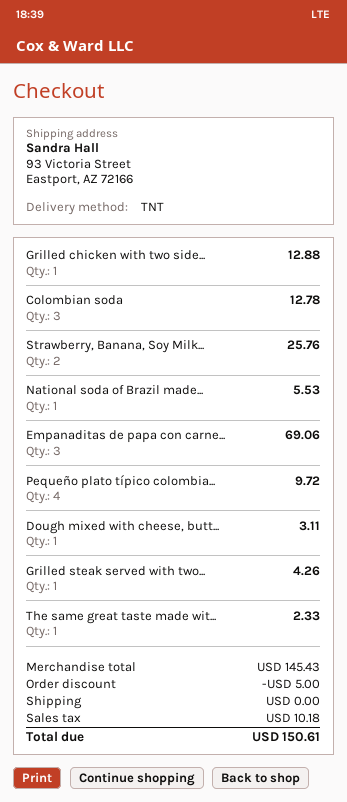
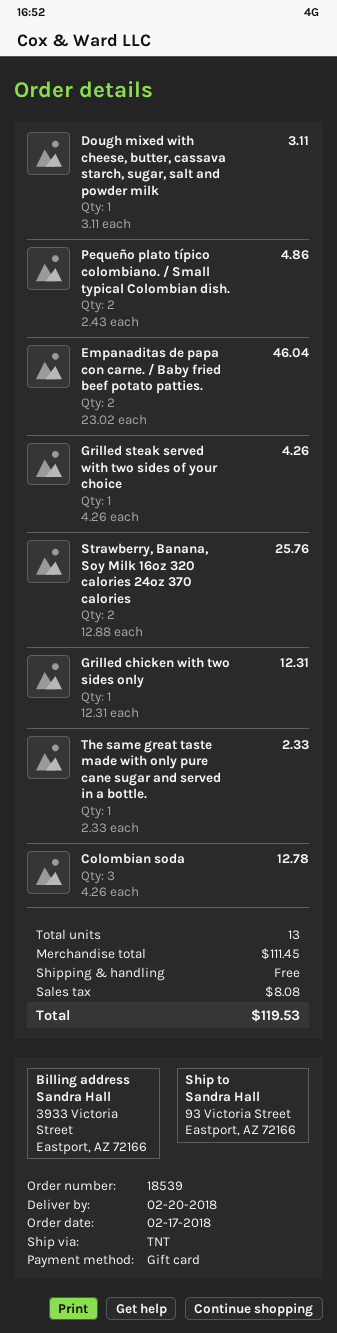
Grilled chicken with two side...: 1 for 12.88 -> 1 for 12.31
National soda of Brazil made...: 1 for 5.53 -> none
Empanaditas de papa con carne...: 3 for 69.06 -> 2 for 46.04
Pequeño plato típico colombia...: 4 for 9.72 -> 2 for 4.86
subtotal: 145.43 -> 111.45
discount: 5.00 -> none
tax: 10.18 -> 8.08
total: 150.61 -> 119.53

